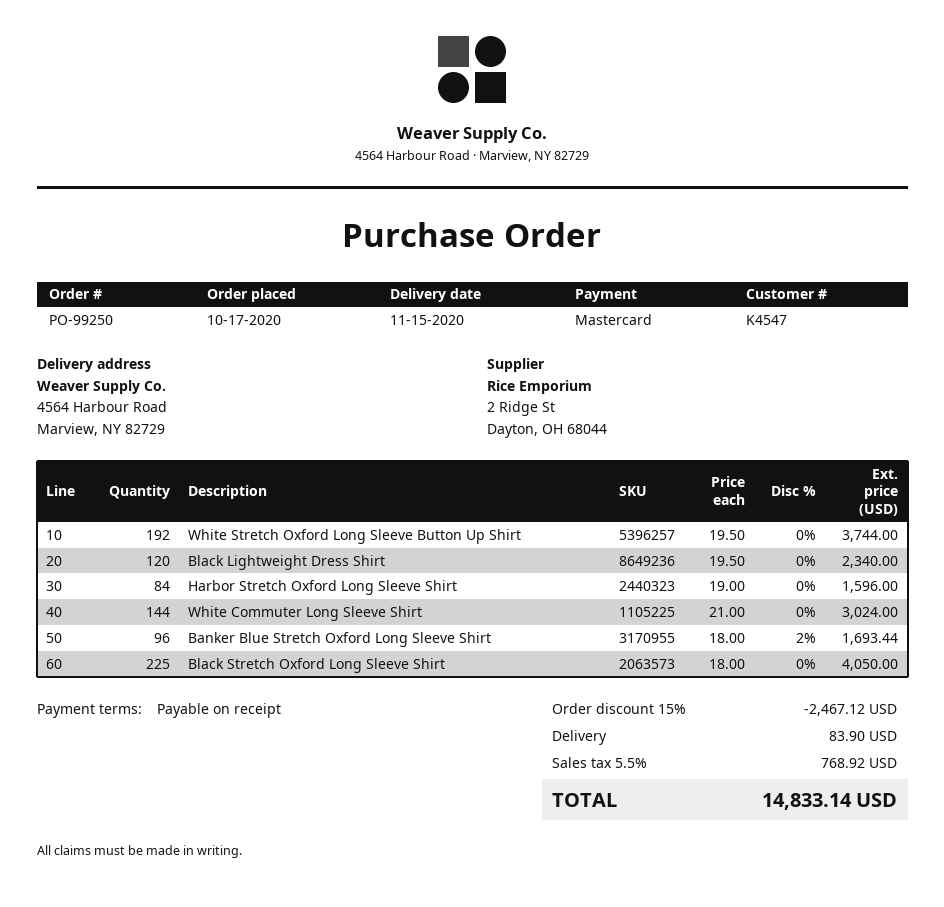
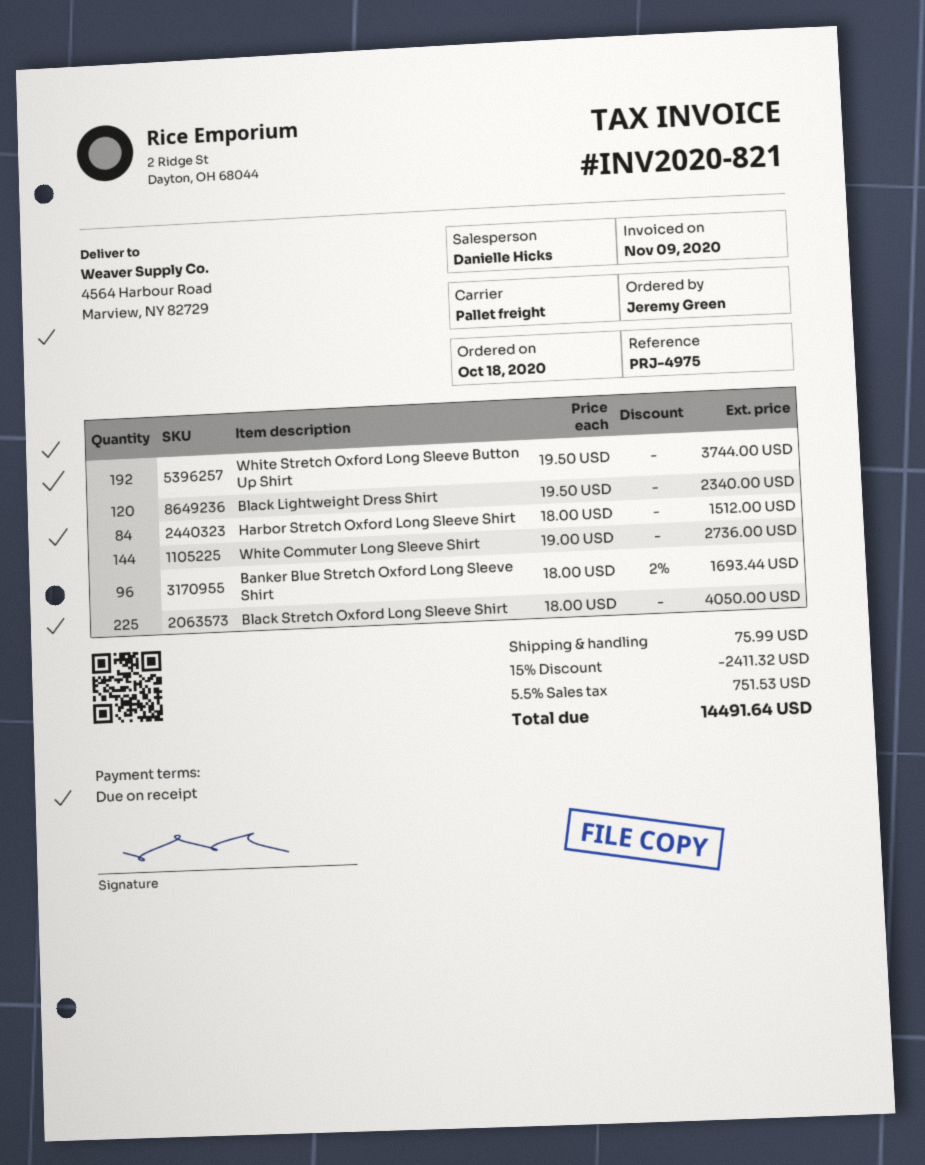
order date: 2020-10-17 -> 2020-10-18
Harbor Stretch Oxford Long Sleeve Shirt: 84 x 19.00 = 1596.00 -> 84 x 18.00 = 1512.00
White Commuter Long Sleeve Shirt: 144 x 21.00 = 3024.00 -> 144 x 19.00 = 2736.00
discount: 15% = 2467.12 -> 15% = 2411.32
shipping: 83.90 -> 75.99
tax: 5.5% = 768.92 -> 5.5% = 751.53
total: 14833.14 -> 14491.64

